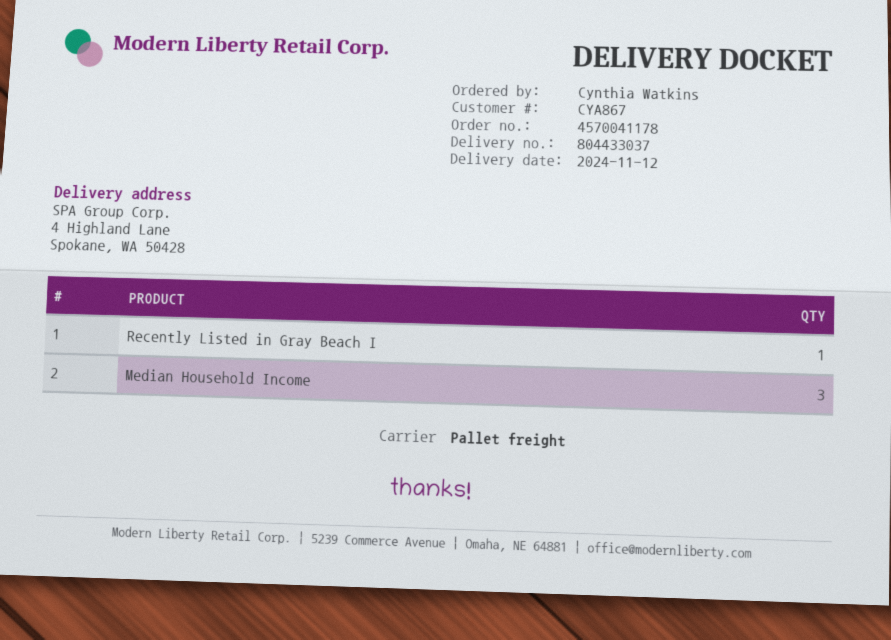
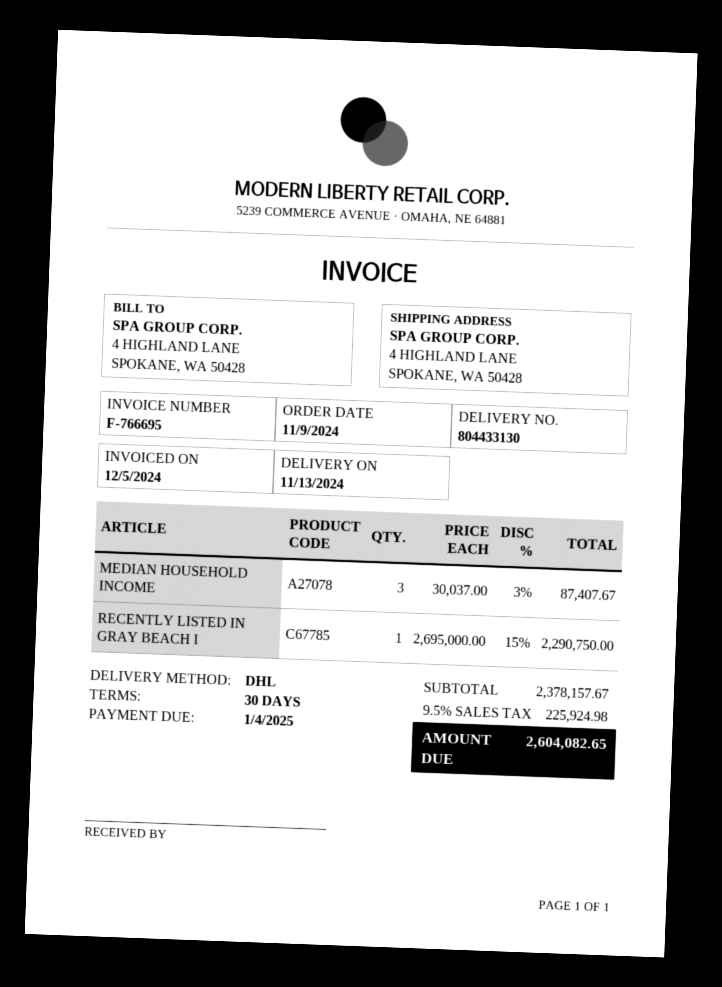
delivery note number: 804433037 -> 804433130
delivery date: 2024-11-12 -> 2024-11-13
shipping method: pallet freight -> DHL

